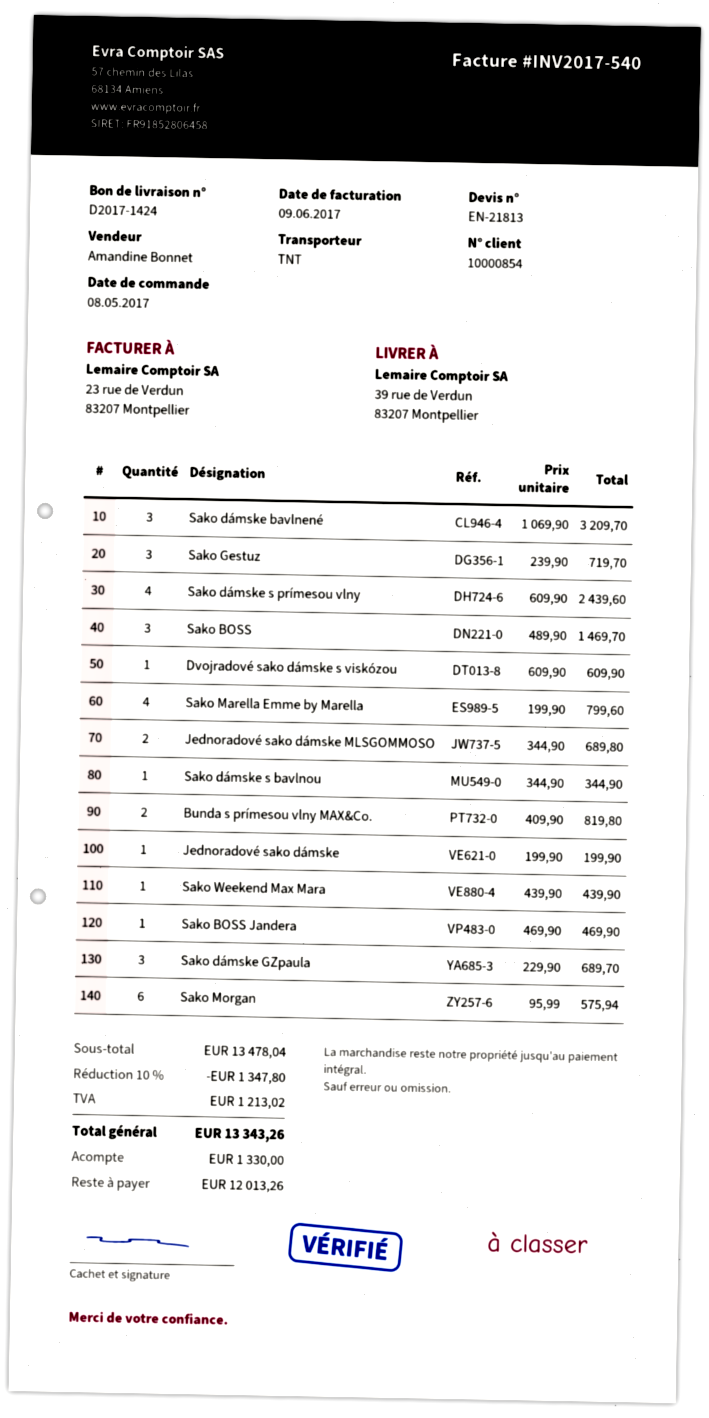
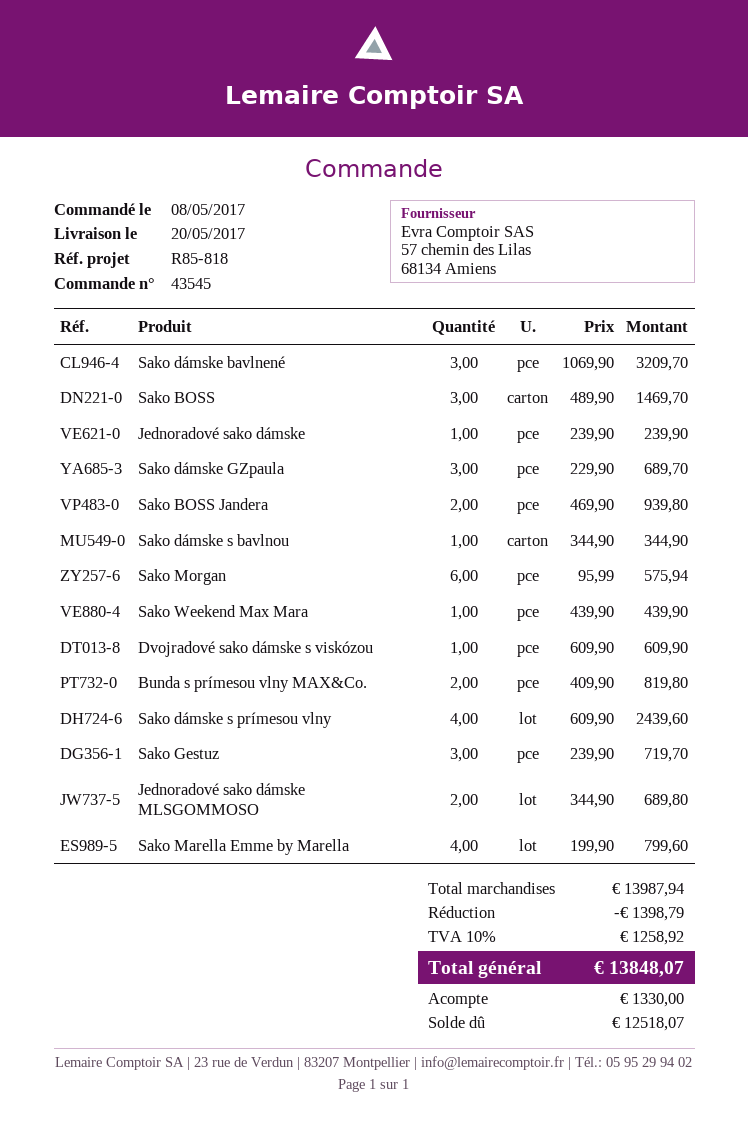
Jednoradové sako dámske: 1 x 199.90 = 199.90 -> 1 x 239.90 = 239.90
Sako BOSS Jandera: 1 x 469.90 = 469.90 -> 2 x 469.90 = 939.80
subtotal: 13478.04 -> 13987.94
discount: 1347.80 -> 1398.79
tax: 1213.02 -> 1258.92
total: 13343.26 -> 13848.07
balance: 12013.26 -> 12518.07

